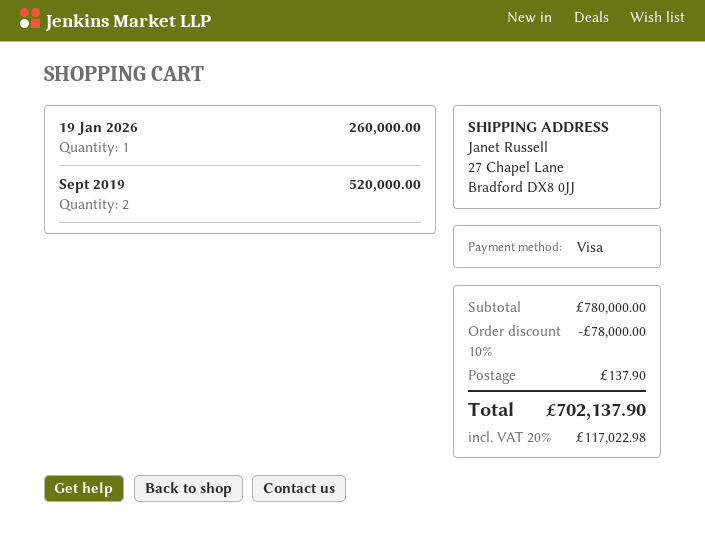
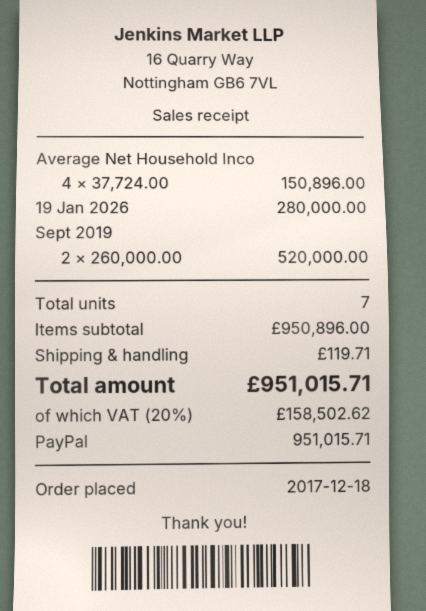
payment method: Visa -> PayPal
19 Jan 2026: 1 for 260000.00 -> 1 for 280000.00
Average Net Household Inco: none -> 4 for 150896.00
subtotal: 780000.00 -> 950896.00
discount: 10% = 78000.00 -> none
shipping: 137.90 -> 119.71
tax: 20% = 117022.98 -> 20% = 158502.62
total: 702137.90 -> 951015.71

